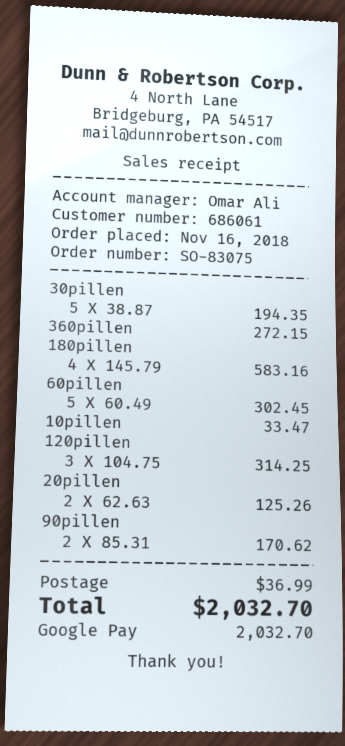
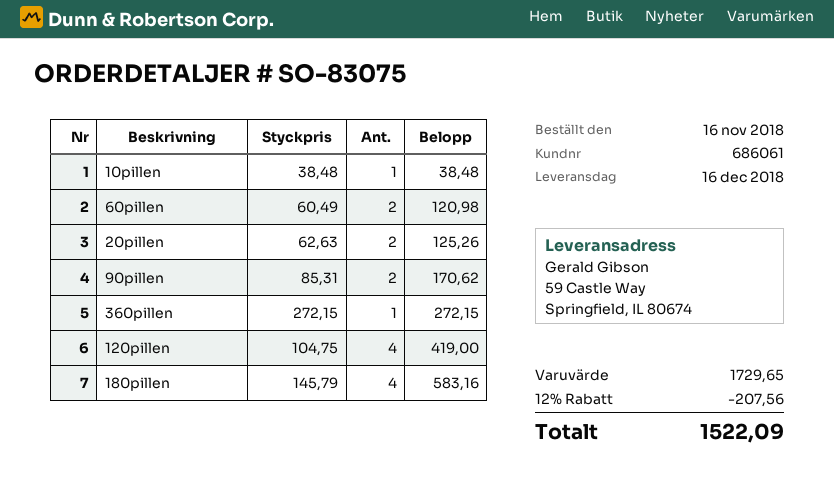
30pillen: 5 x 38.87 = 194.35 -> none
60pillen: 5 x 60.49 = 302.45 -> 2 x 60.49 = 120.98
10pillen: 1 x 33.47 = 33.47 -> 1 x 38.48 = 38.48
120pillen: 3 x 104.75 = 314.25 -> 4 x 104.75 = 419.00
discount: none -> 12% = 207.56
shipping: 36.99 -> none
total: 2032.70 -> 1522.09

